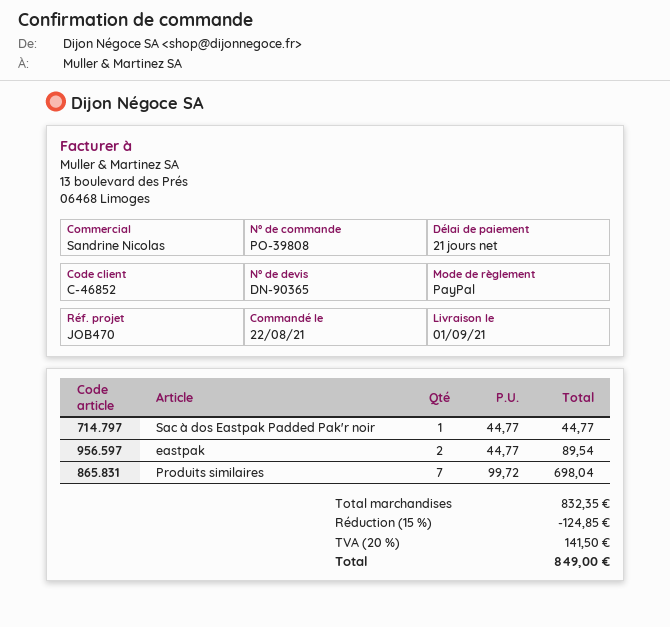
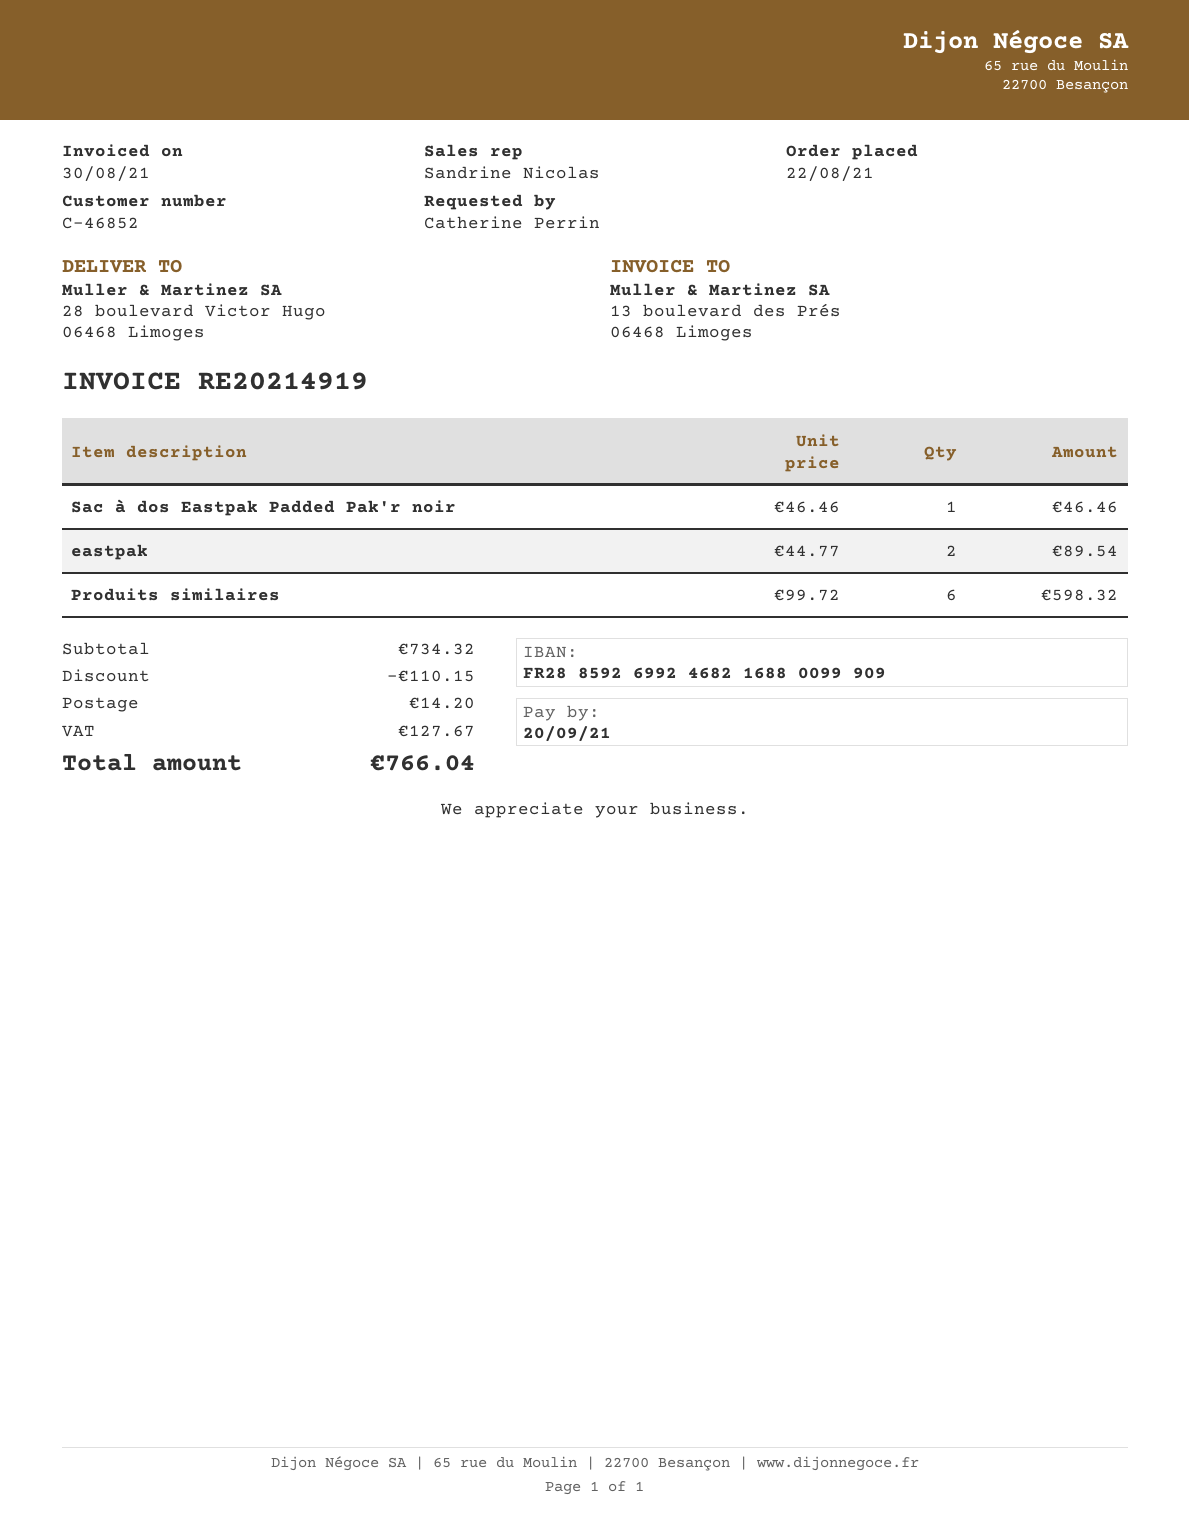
Sac à dos Eastpak Padded Pak'r noir: 1 x 44.77 = 44.77 -> 1 x 46.46 = 46.46
Produits similaires: 7 x 99.72 = 698.04 -> 6 x 99.72 = 598.32
subtotal: 832.35 -> 734.32
discount: 124.85 -> 110.15
shipping: none -> 14.20
tax: 141.50 -> 127.67
total: 849.00 -> 766.04

